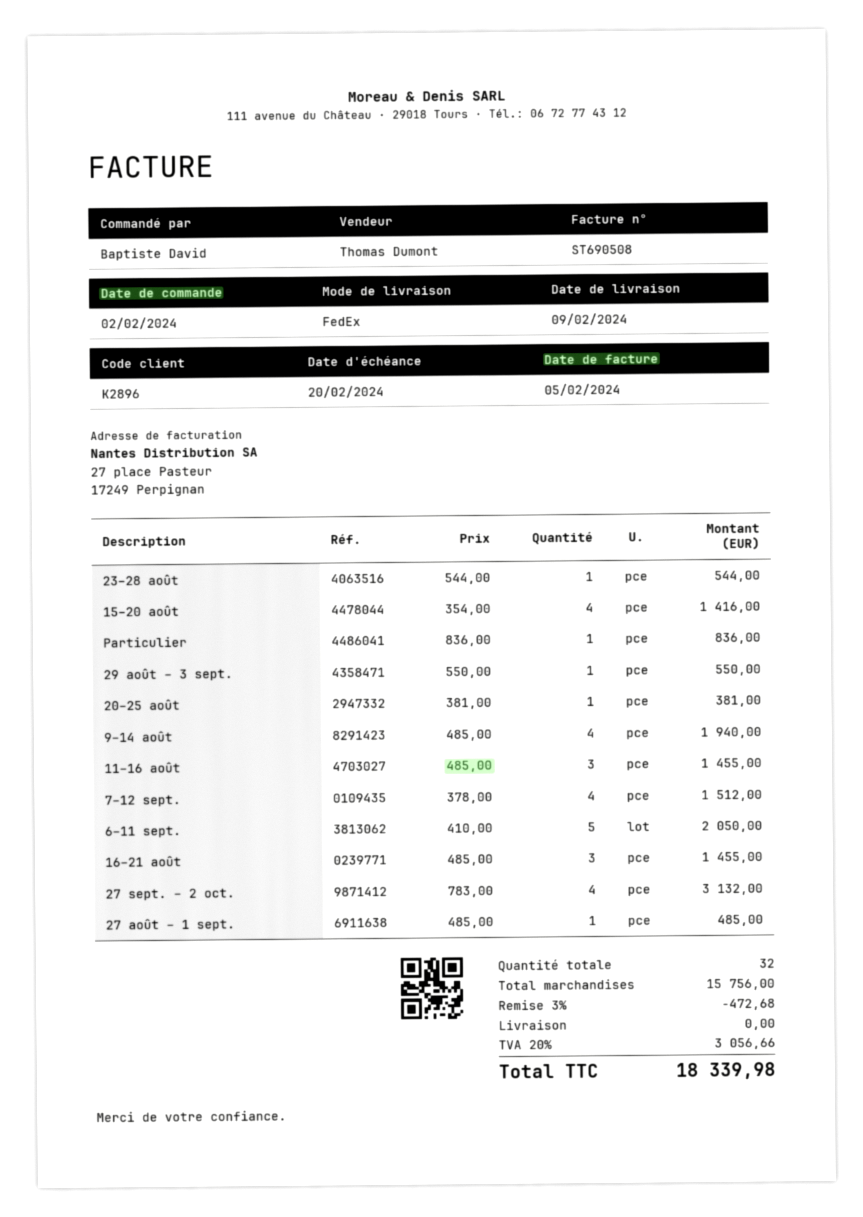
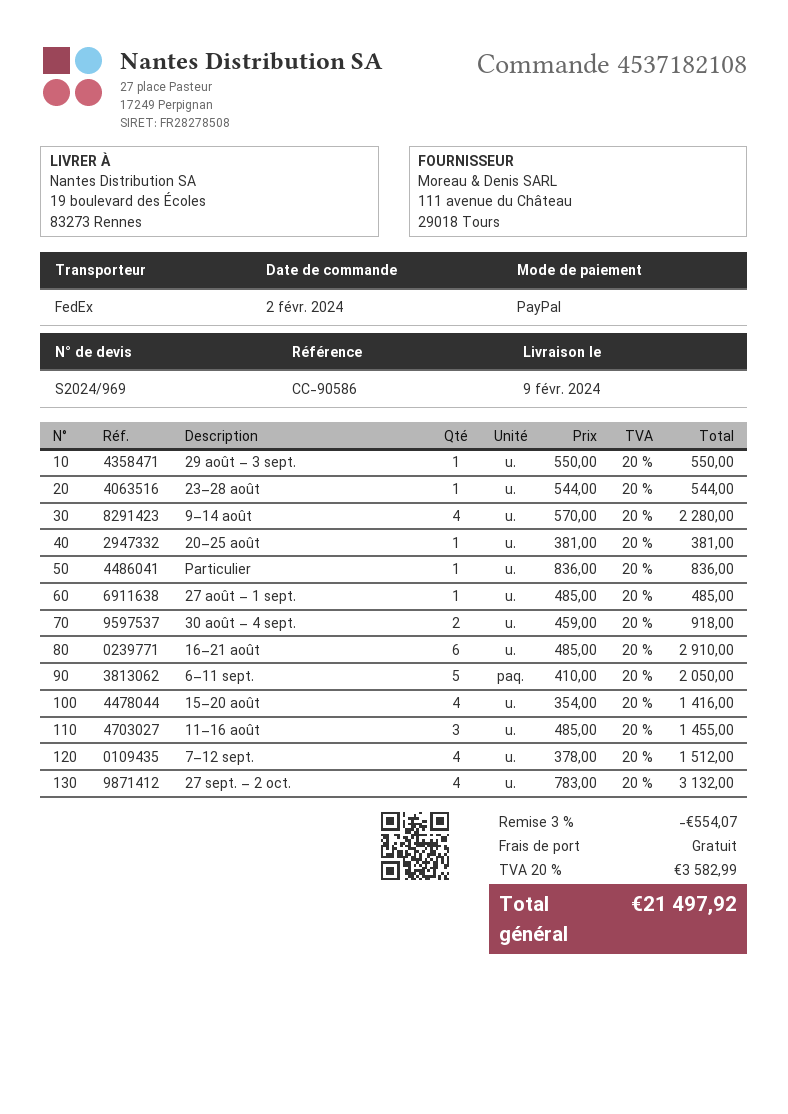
9–14 août: 4 x 485.00 = 1940.00 -> 4 x 570.00 = 2280.00
16–21 août: 3 x 485.00 = 1455.00 -> 6 x 485.00 = 2910.00
30 août – 4 sept.: none -> 2 x 459.00 = 918.00
discount: 3% = 472.68 -> 3% = 554.07
tax: 20% = 3056.66 -> 20% = 3582.99
total: 18339.98 -> 21497.92

